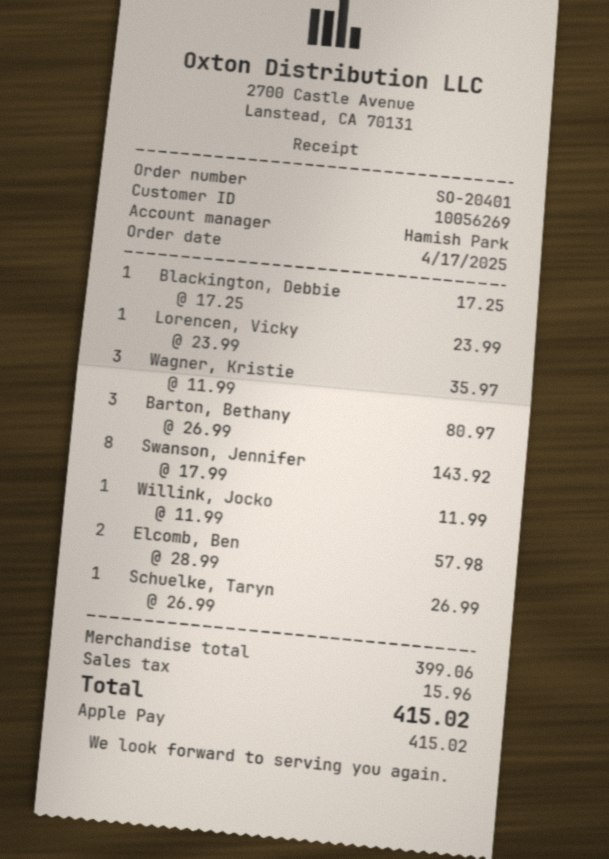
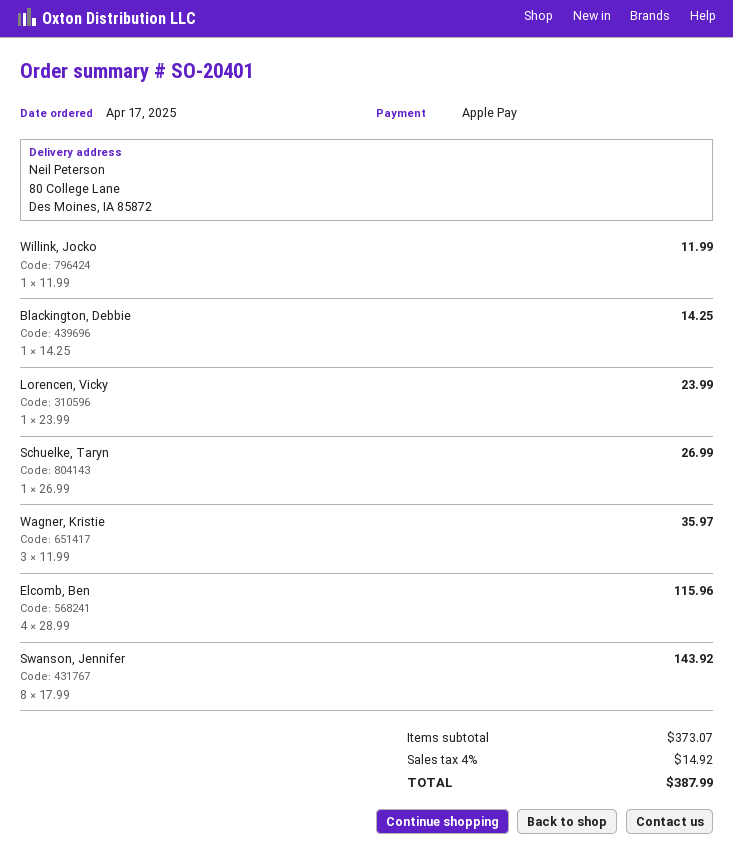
Blackington, Debbie: 1 x 17.25 = 17.25 -> 1 x 14.25 = 14.25
Barton, Bethany: 3 x 26.99 = 80.97 -> none
Elcomb, Ben: 2 x 28.99 = 57.98 -> 4 x 28.99 = 115.96
subtotal: 399.06 -> 373.07
tax: 15.96 -> 14.92
total: 415.02 -> 387.99

